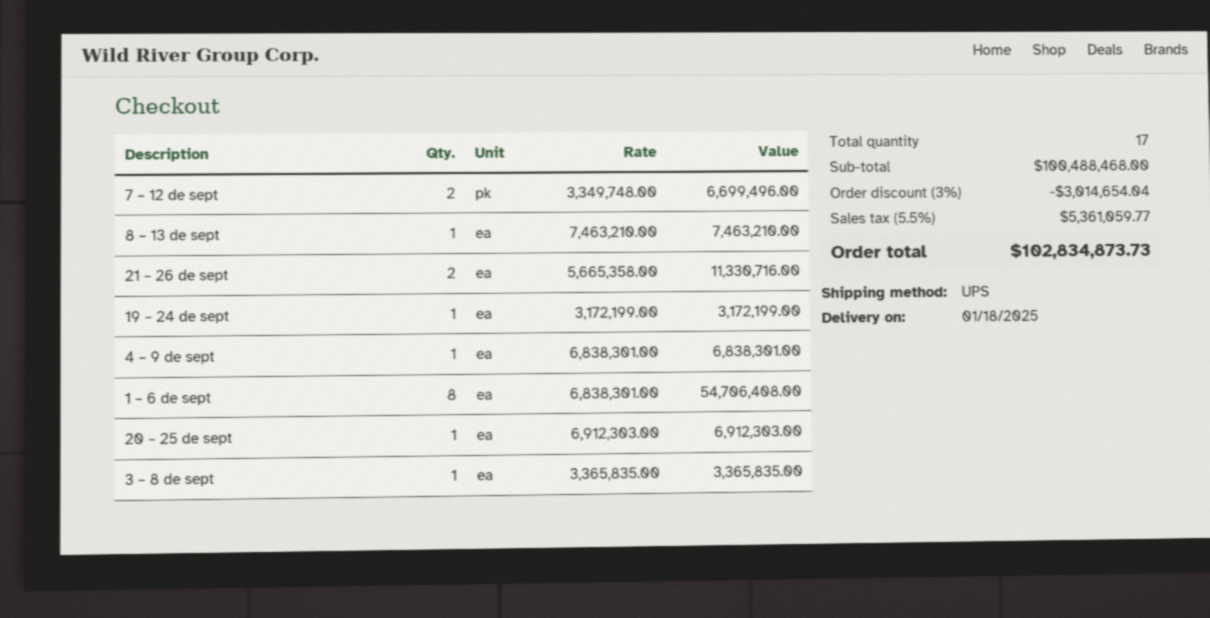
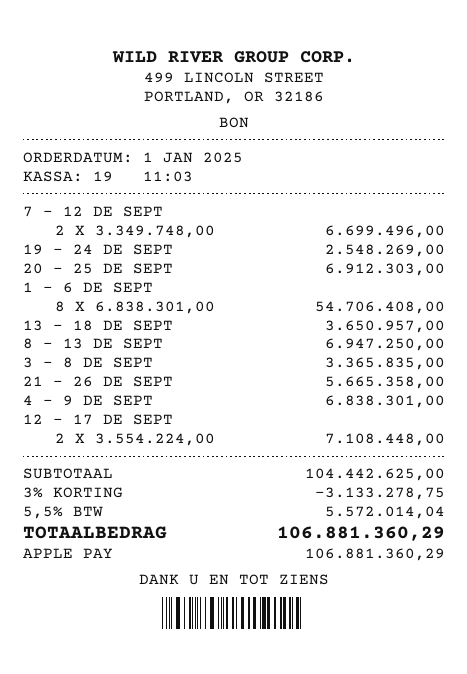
8 – 13 de sept: 1 x 7463210.00 = 7463210.00 -> 1 x 6947250.00 = 6947250.00
21 – 26 de sept: 2 x 5665358.00 = 11330716.00 -> 1 x 5665358.00 = 5665358.00
19 – 24 de sept: 1 x 3172199.00 = 3172199.00 -> 1 x 2548269.00 = 2548269.00
13 – 18 DE SEPT: none -> 1 x 3650957.00 = 3650957.00
12 – 17 DE SEPT: none -> 2 x 3554224.00 = 7108448.00
subtotal: 100488468.00 -> 104442625.00
discount: 3% = 3014654.04 -> 3% = 3133278.75
tax: 5.5% = 5361059.77 -> 5.5% = 5572014.04
total: 102834873.73 -> 106881360.29

